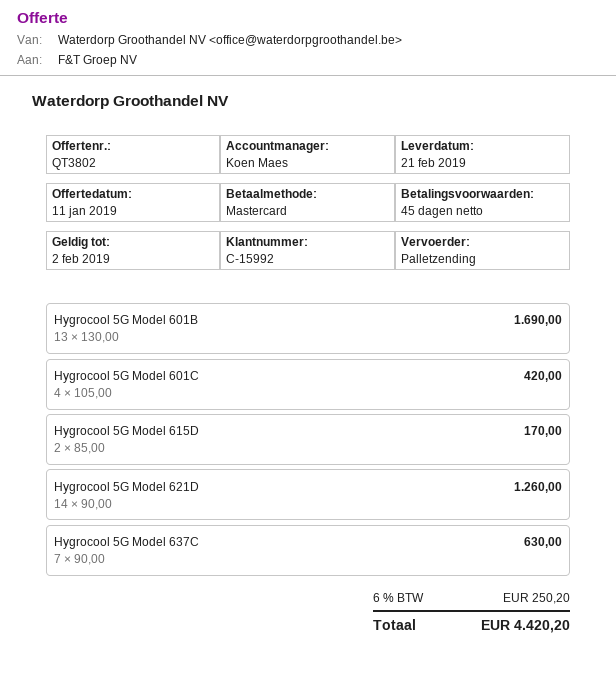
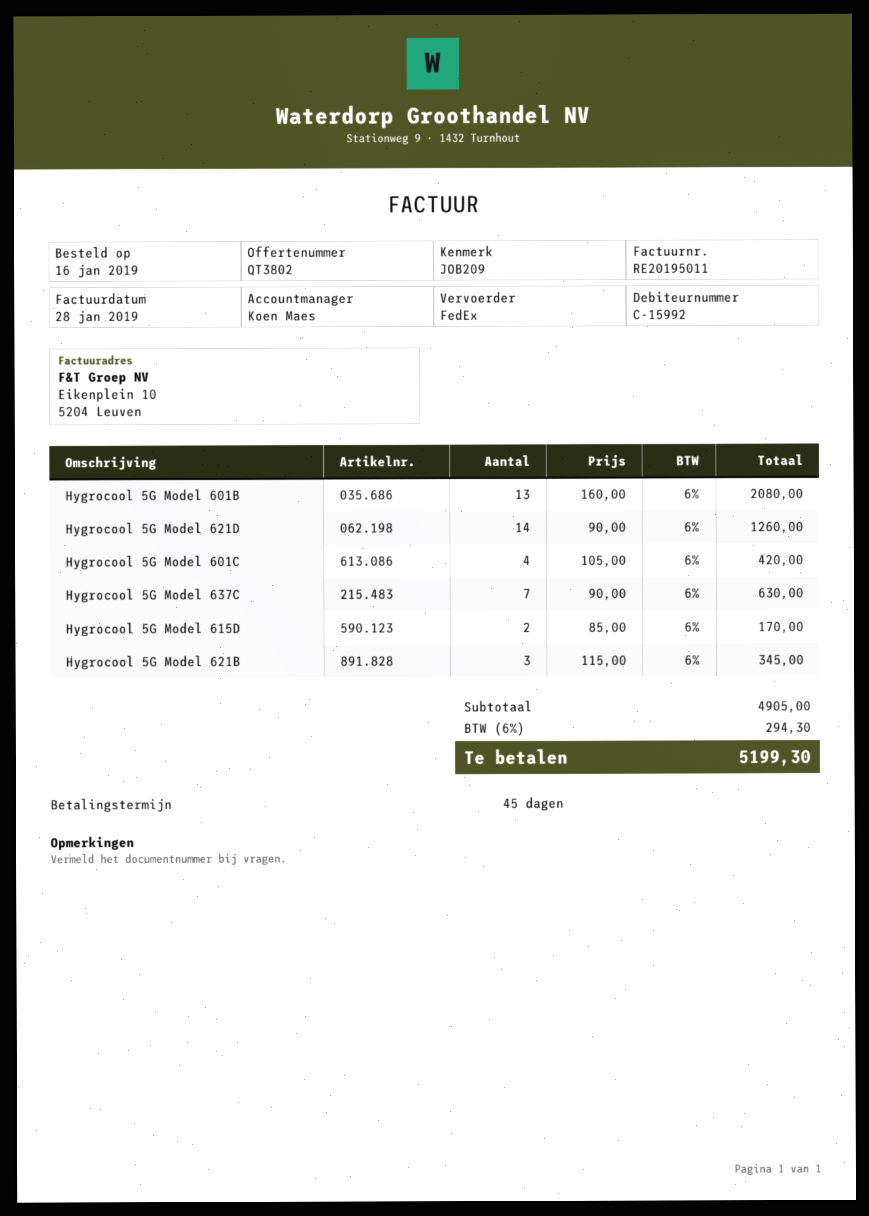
shipping method: pallet freight -> FedEx
Hygrocool 5G Model 601B: 13 x 130.00 = 1690.00 -> 13 x 160.00 = 2080.00
Hygrocool 5G Model 621B: none -> 3 x 115.00 = 345.00
tax: 6% = 250.20 -> 6% = 294.30
total: 4420.20 -> 5199.30

